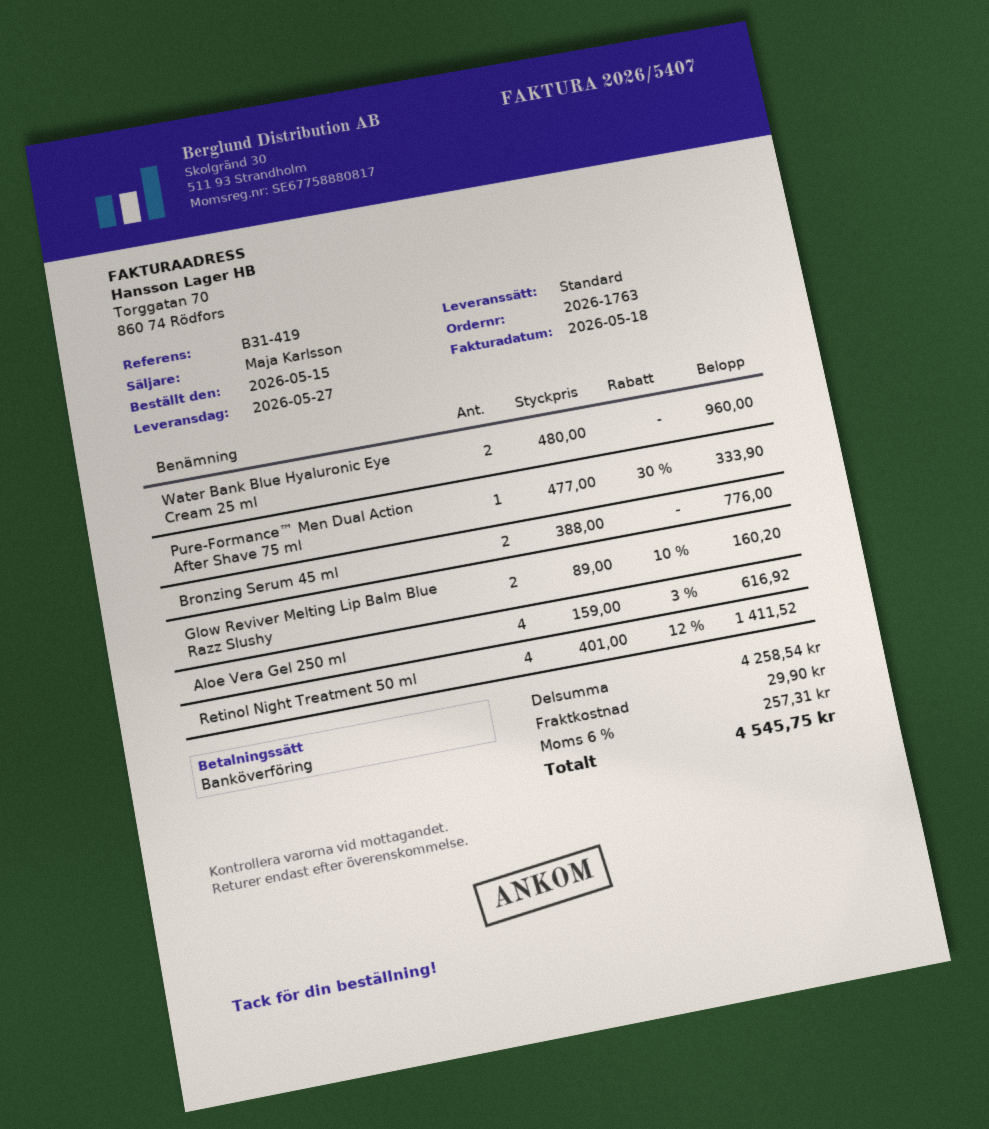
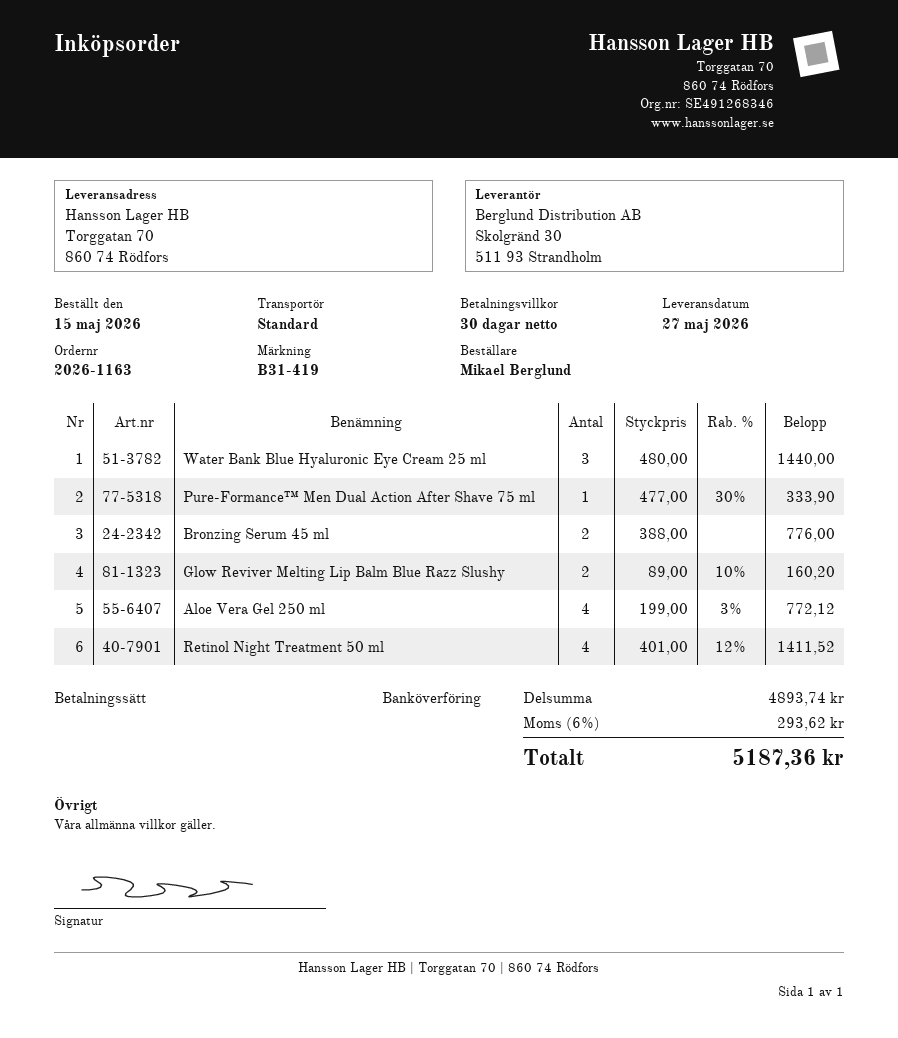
order number: 2026-1763 -> 2026-1163
Water Bank Blue Hyaluronic Eye Cream 25 ml: 2 x 480.00 = 960.00 -> 3 x 480.00 = 1440.00
Aloe Vera Gel 250 ml: 4 x 159.00 - 3% = 616.92 -> 4 x 199.00 - 3% = 772.12
subtotal: 4258.54 -> 4893.74
shipping: 29.90 -> none
tax: 6% = 257.31 -> 6% = 293.62
total: 4545.75 -> 5187.36

